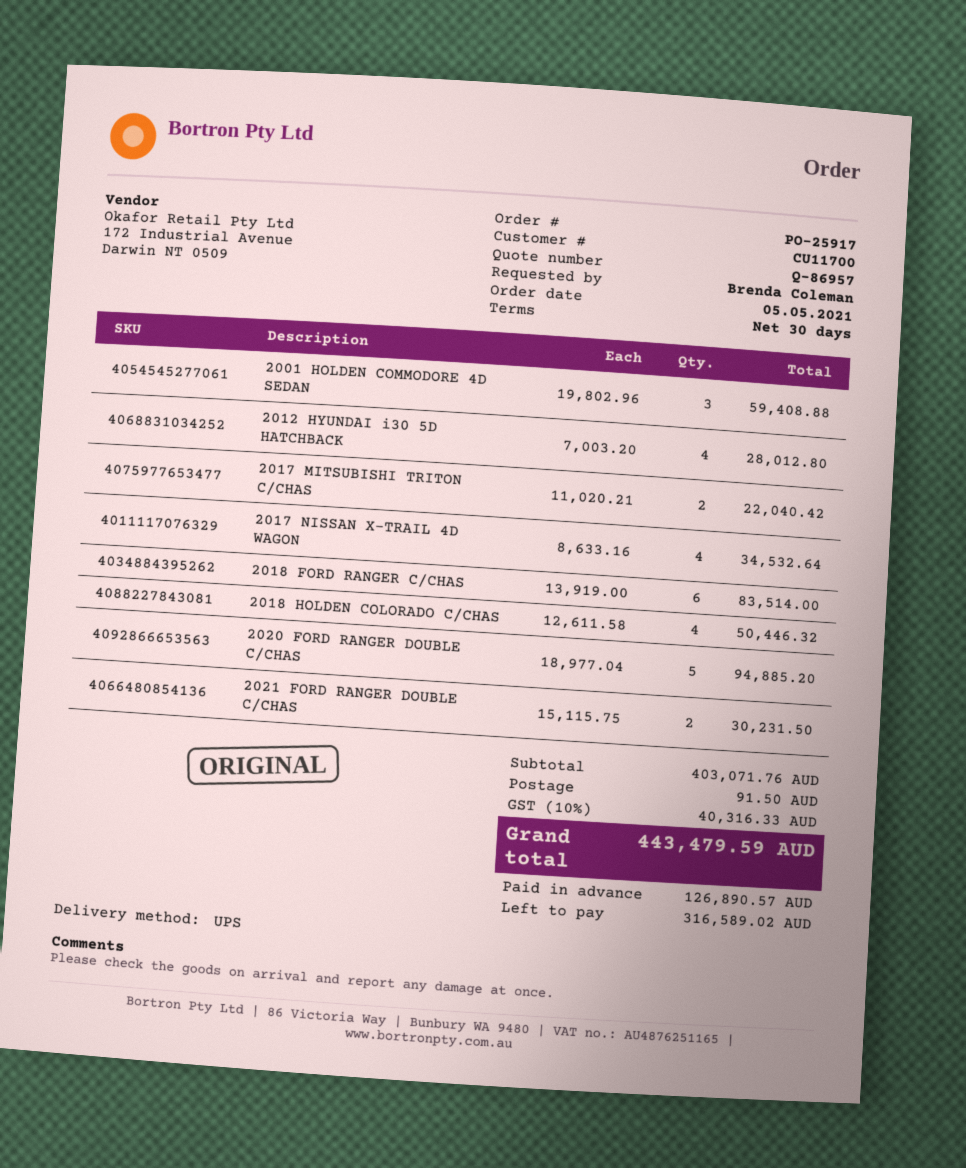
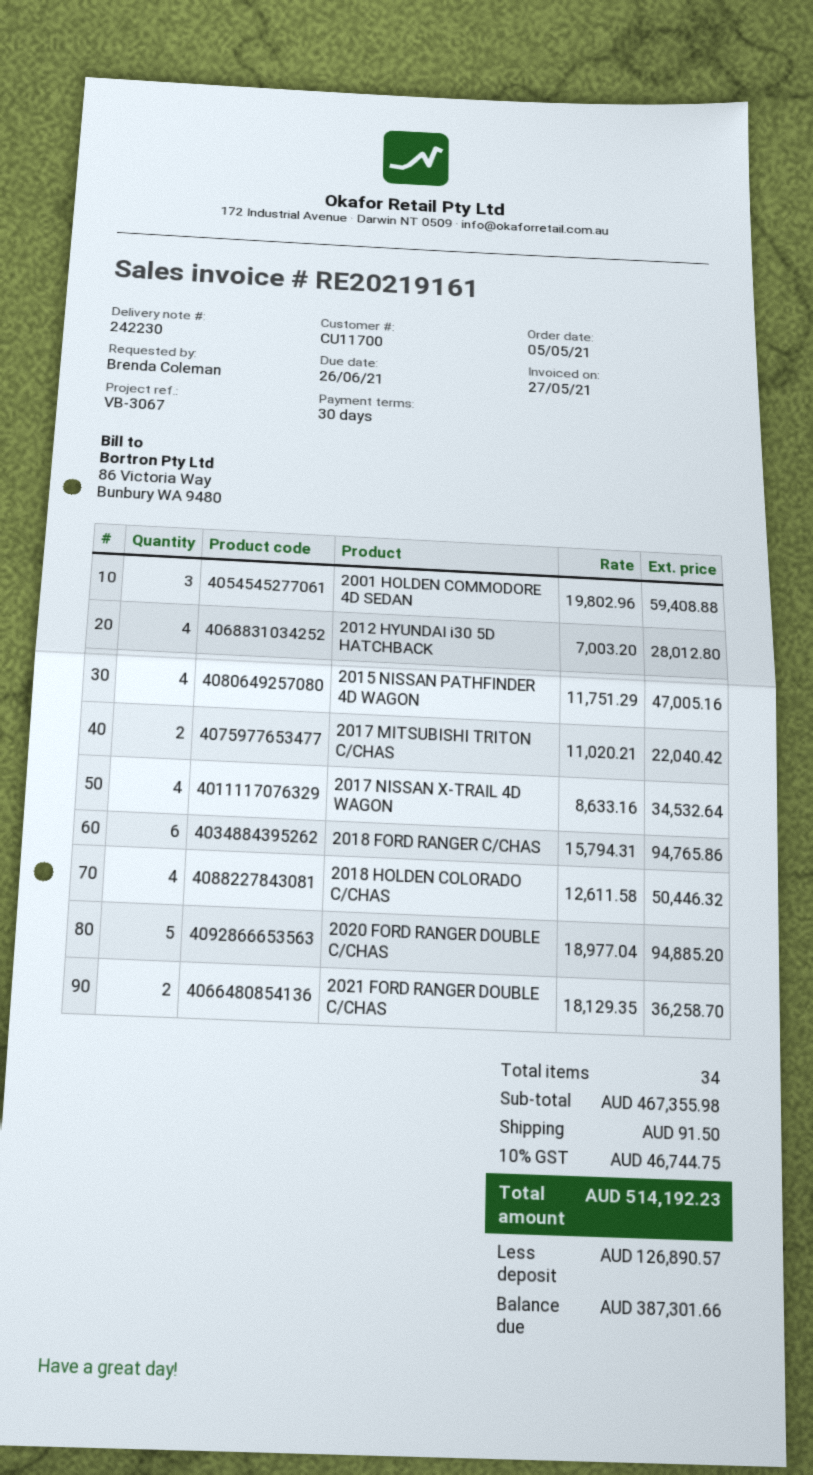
2018 FORD RANGER C/CHAS: 6 x 13919.00 = 83514.00 -> 6 x 15794.31 = 94765.86
2021 FORD RANGER DOUBLE C/CHAS: 2 x 15115.75 = 30231.50 -> 2 x 18129.35 = 36258.70
2015 NISSAN PATHFINDER 4D WAGON: none -> 4 x 11751.29 = 47005.16
subtotal: 403071.76 -> 467355.98
tax: 10% = 40316.33 -> 10% = 46744.75
total: 443479.59 -> 514192.23
balance: 316589.02 -> 387301.66

